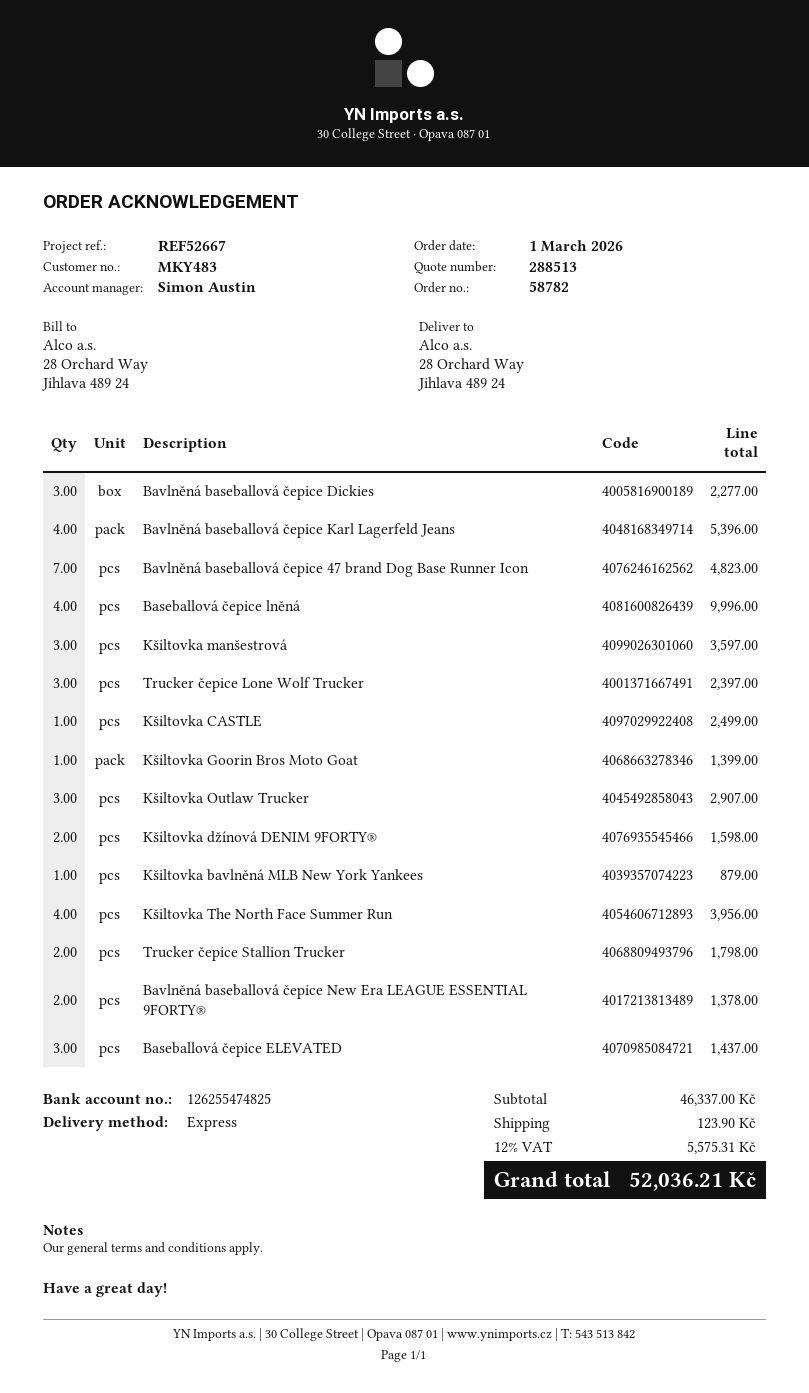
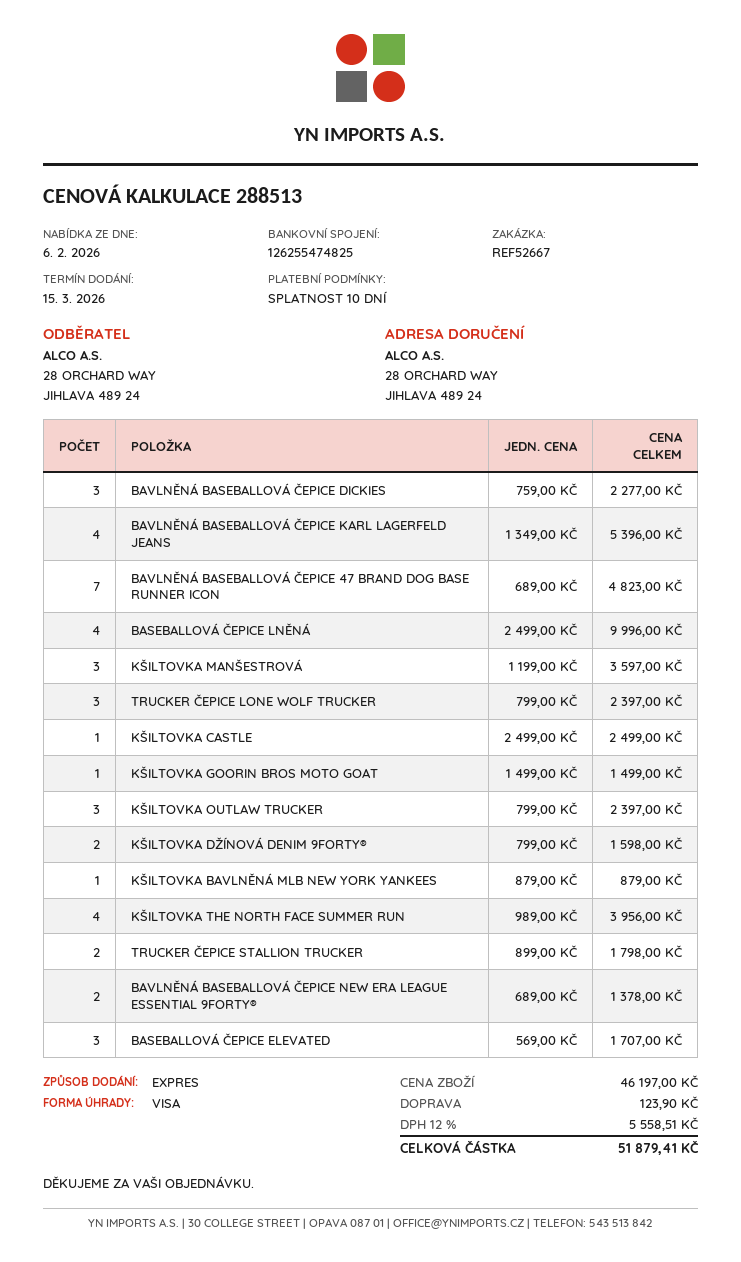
Kšiltovka Goorin Bros Moto Goat: 1 for 1399.00 -> 1 for 1499.00
Kšiltovka Outlaw Trucker: 3 for 2907.00 -> 3 for 2397.00
Baseballová čepice ELEVATED: 3 for 1437.00 -> 3 for 1707.00
subtotal: 46337.00 -> 46197.00
tax: 12% = 5575.31 -> 12% = 5558.51
total: 52036.21 -> 51879.41

